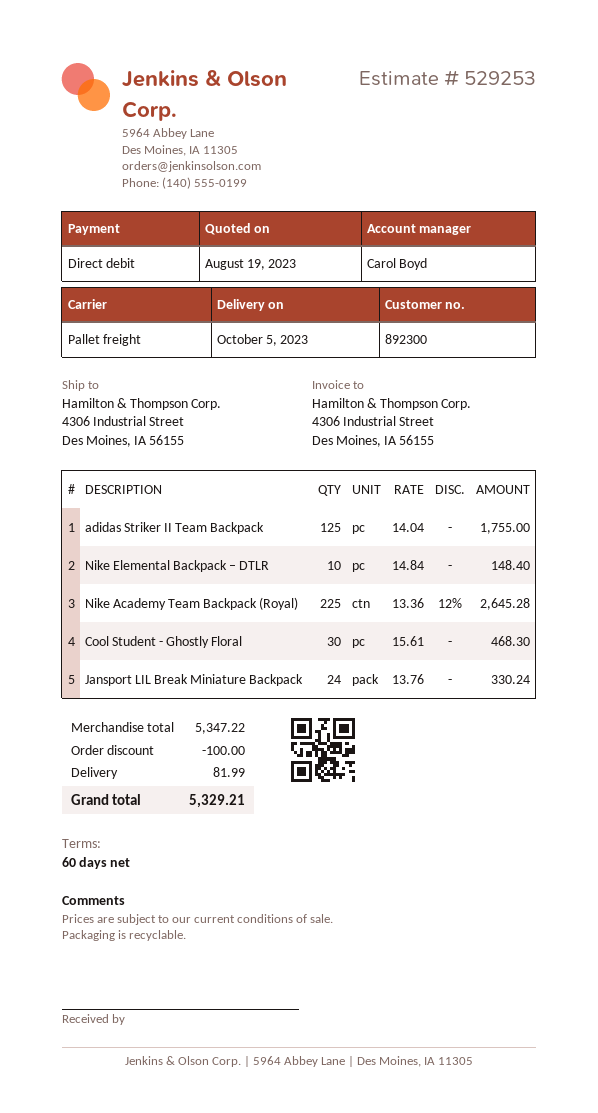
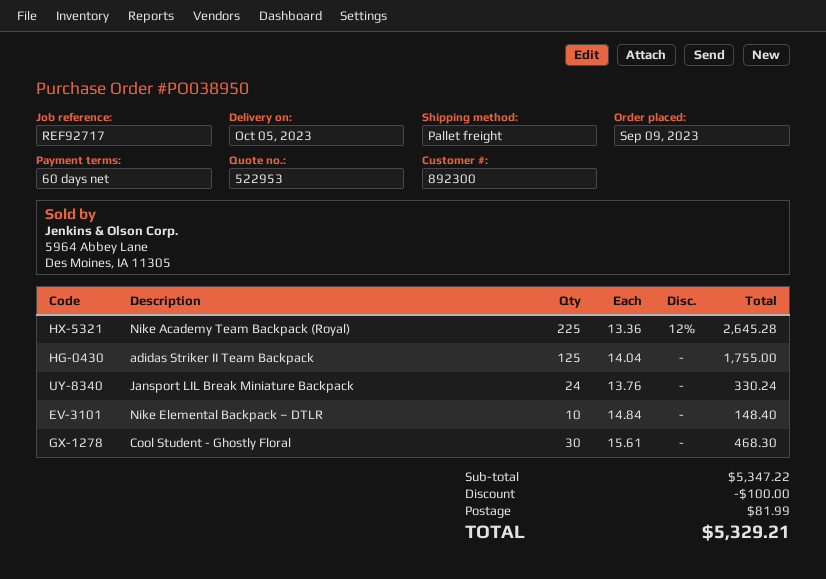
quote number: 529253 -> 522953

